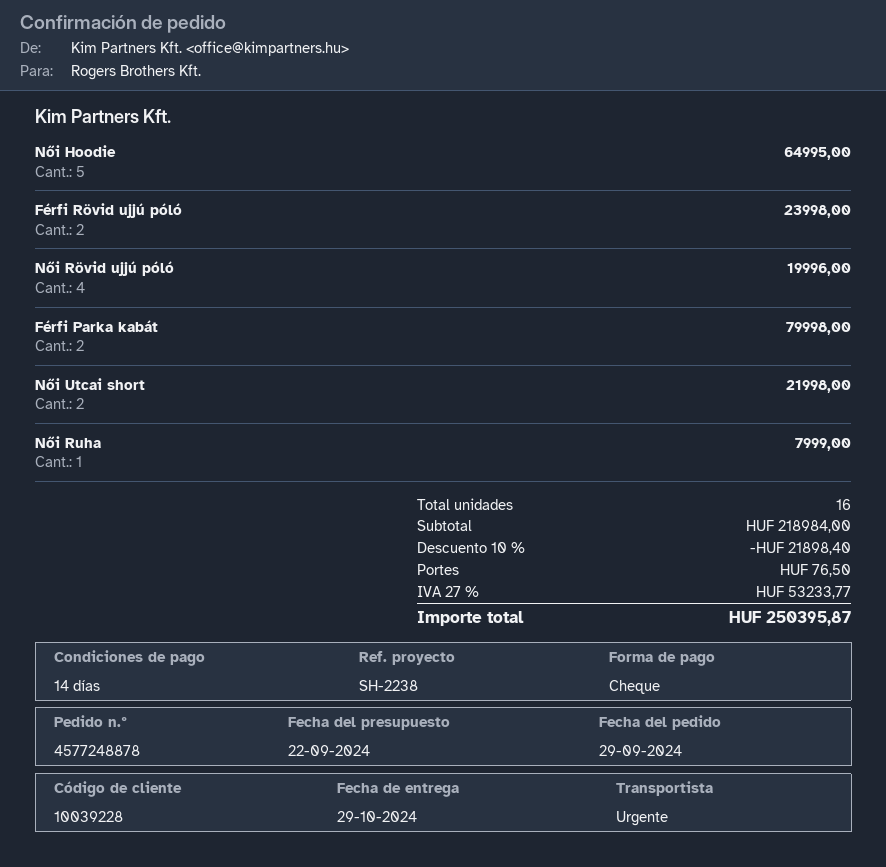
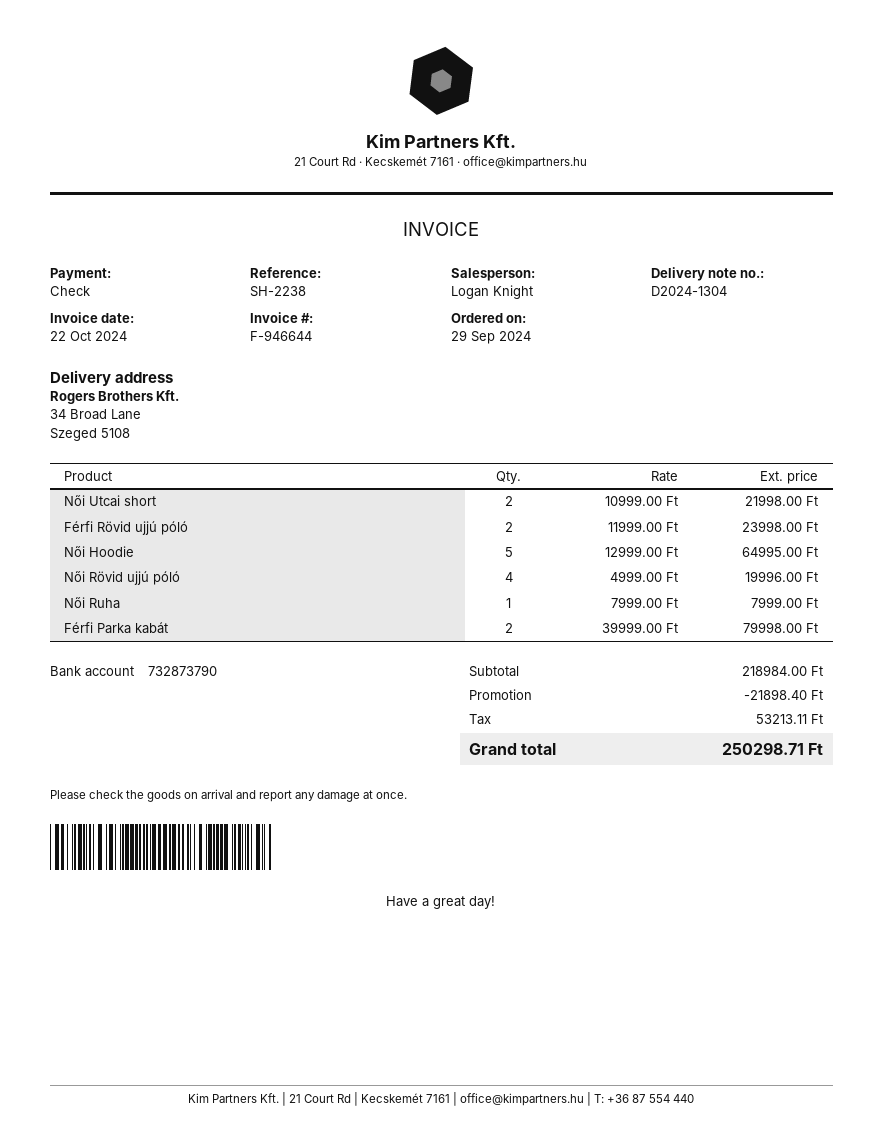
shipping: 76.50 -> none
tax: 53233.77 -> 53213.11
total: 250395.87 -> 250298.71

